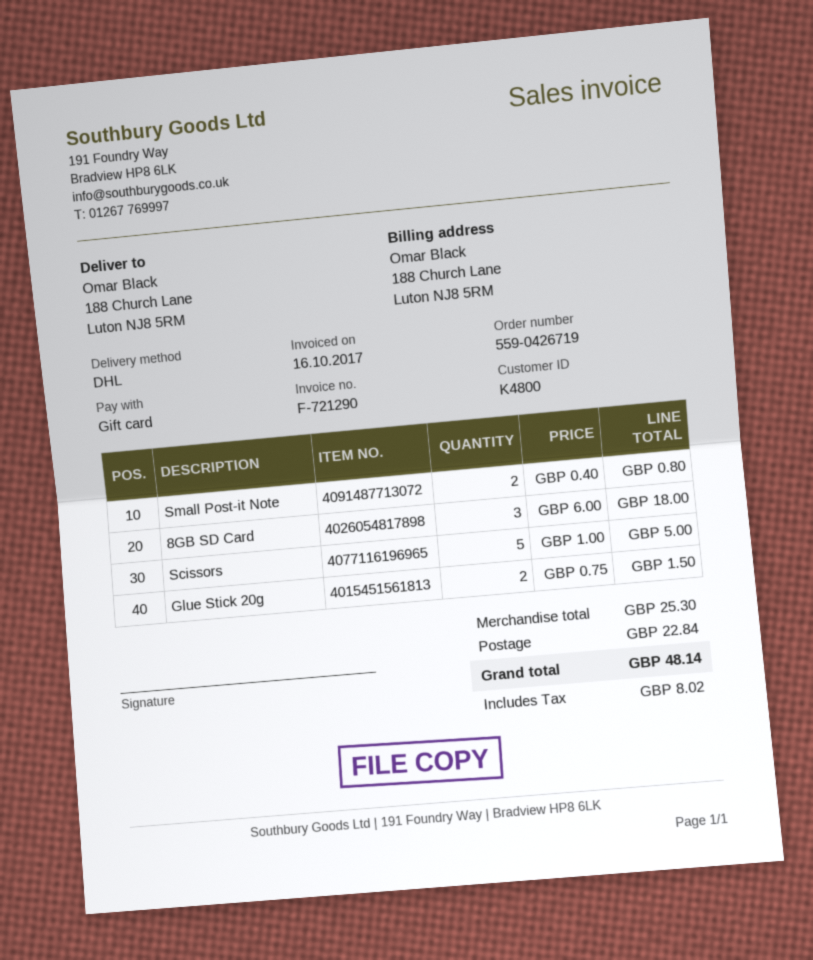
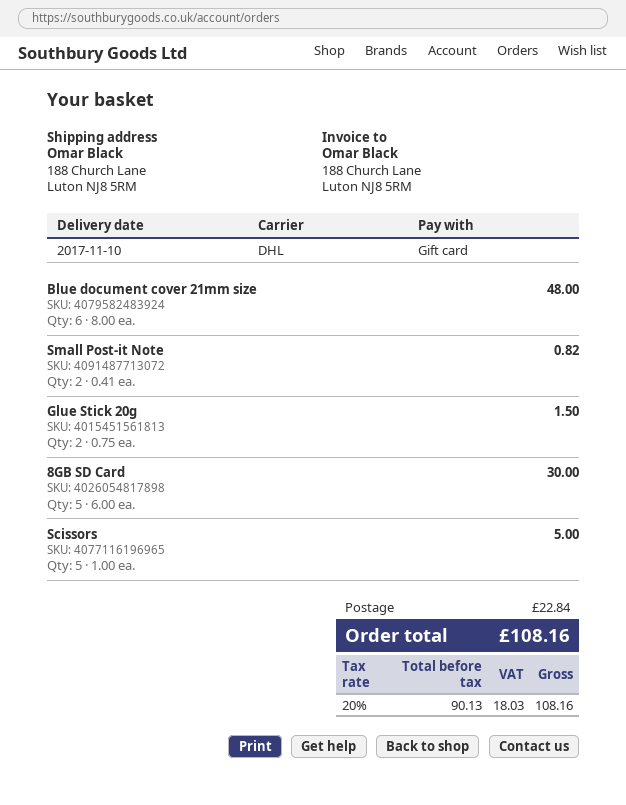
Small Post-it Note: 2 x 0.40 = 0.80 -> 2 x 0.41 = 0.82
8GB SD Card: 3 x 6.00 = 18.00 -> 5 x 6.00 = 30.00
Blue document cover 21mm size: none -> 6 x 8.00 = 48.00
tax: 8.02 -> 18.03
total: 48.14 -> 108.16

